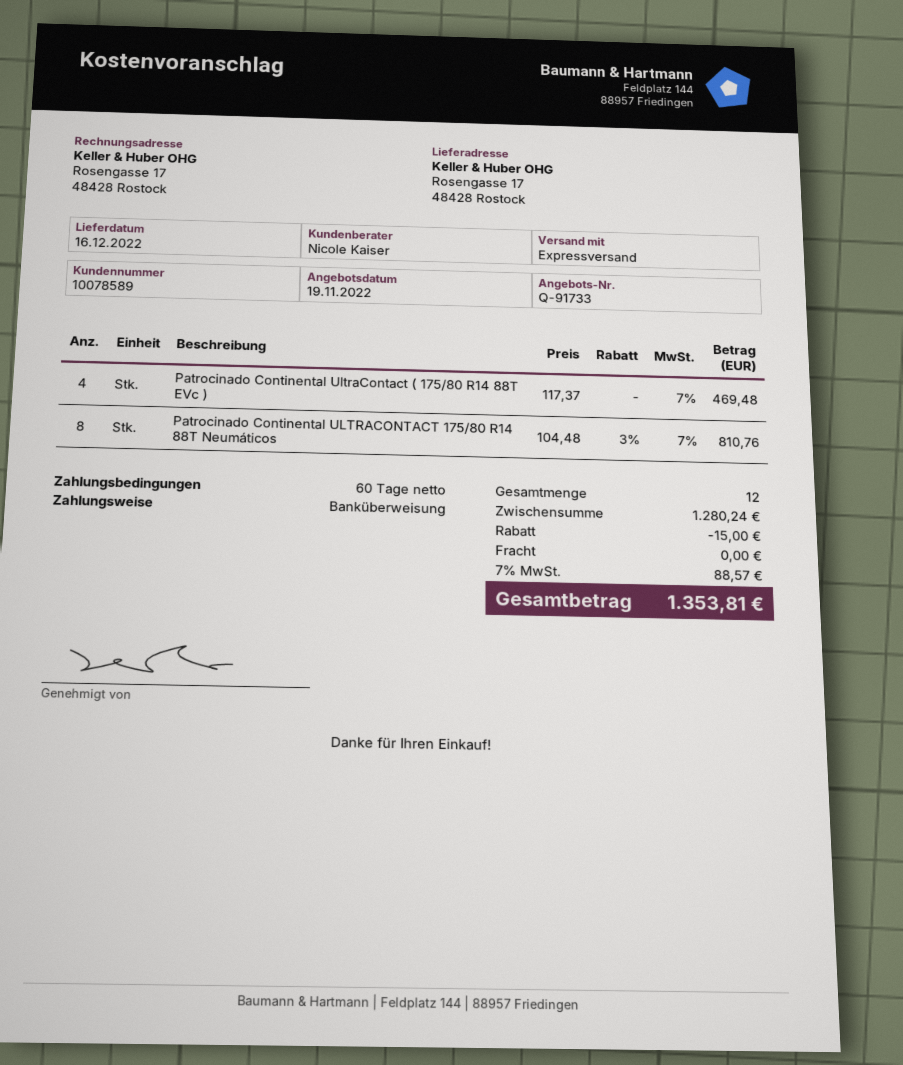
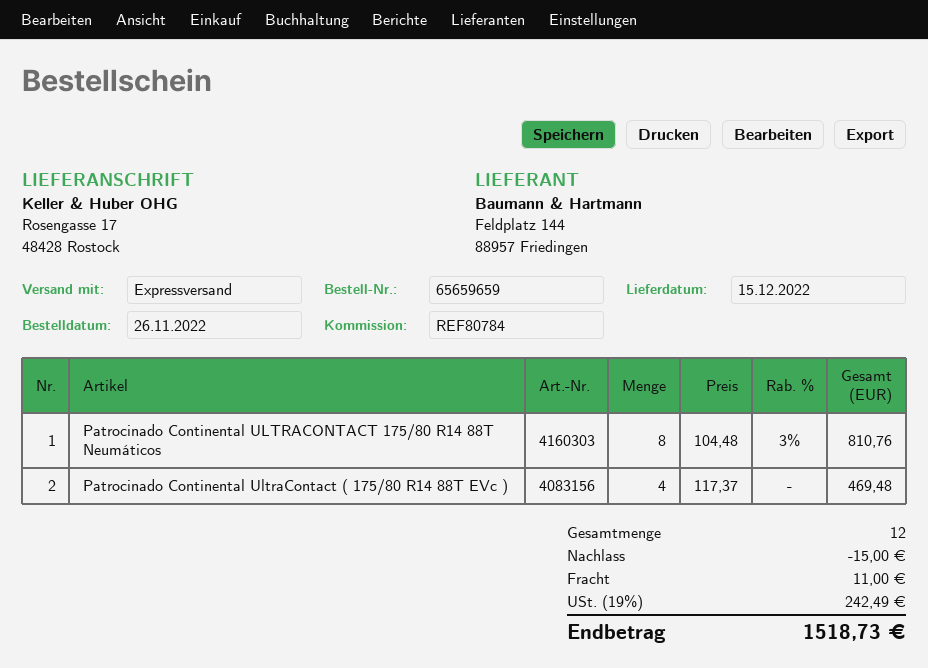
delivery date: 2022-12-16 -> 2022-12-15
shipping: 0.00 -> 11.00
tax: 7% = 88.57 -> 19% = 242.49
total: 1353.81 -> 1518.73

